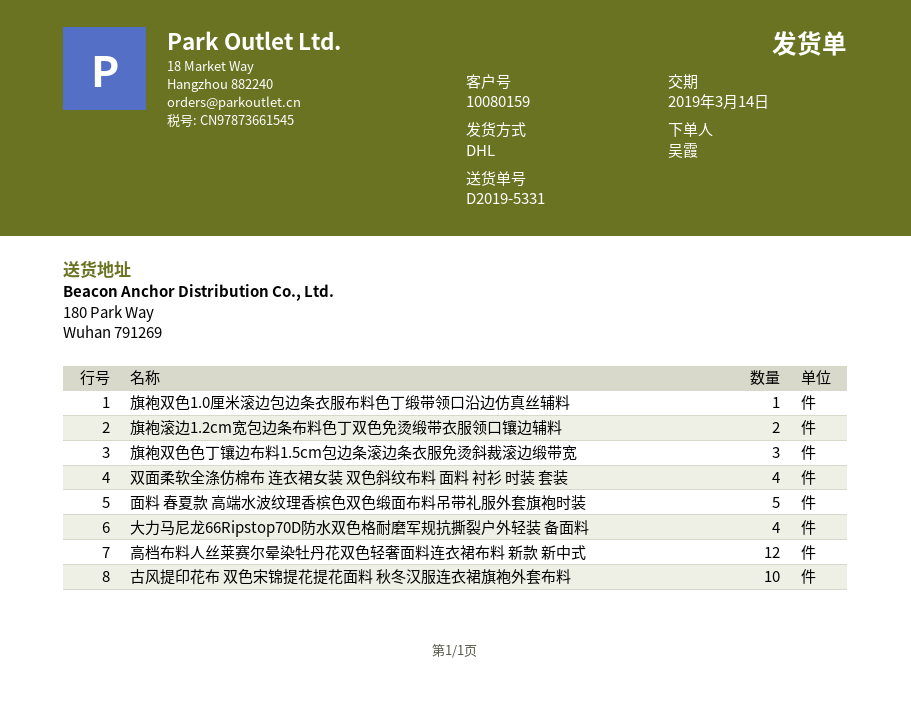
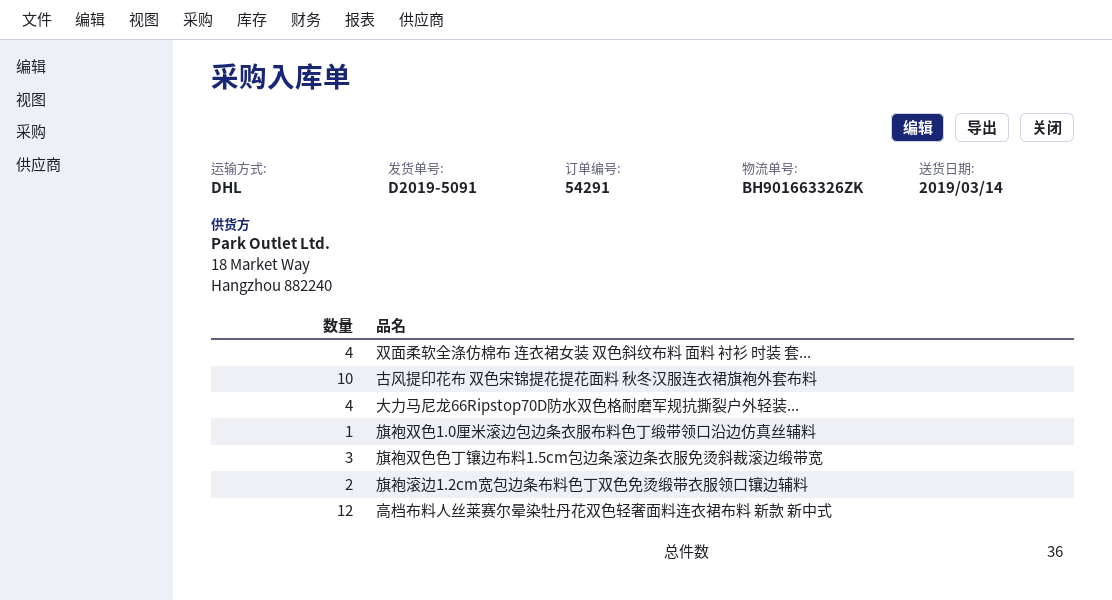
delivery note number: D2019-5331 -> D2019-5091
面料 春夏款 高端水波纹理香槟色双色缎面布料吊带礼服外套旗袍时装: 5 -> none

